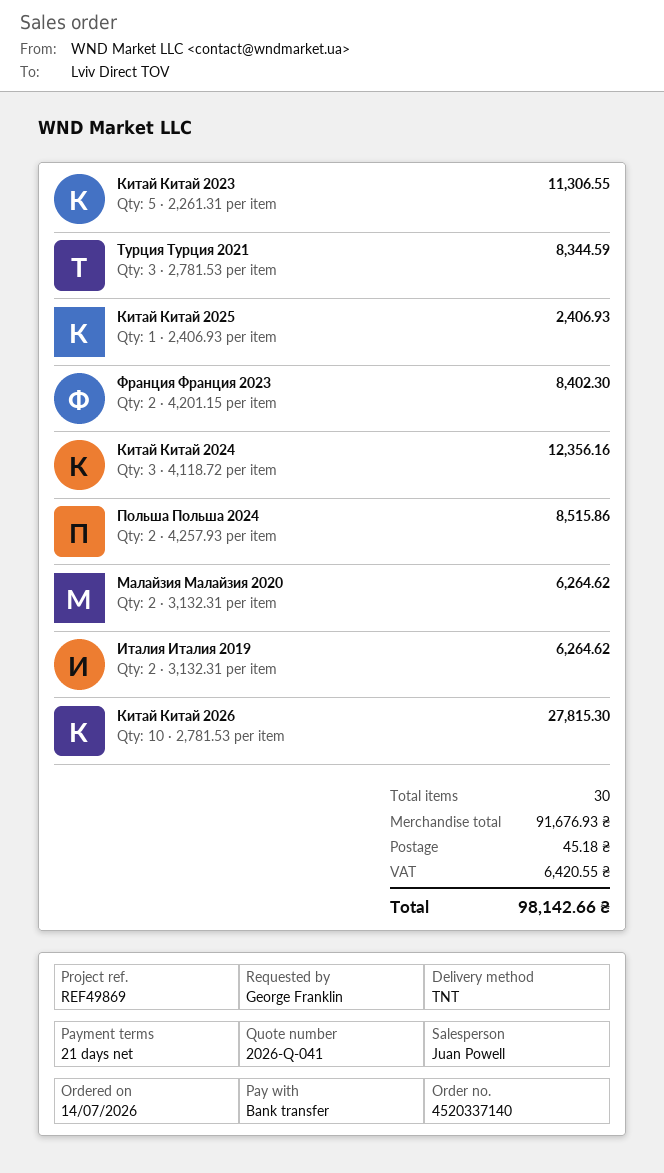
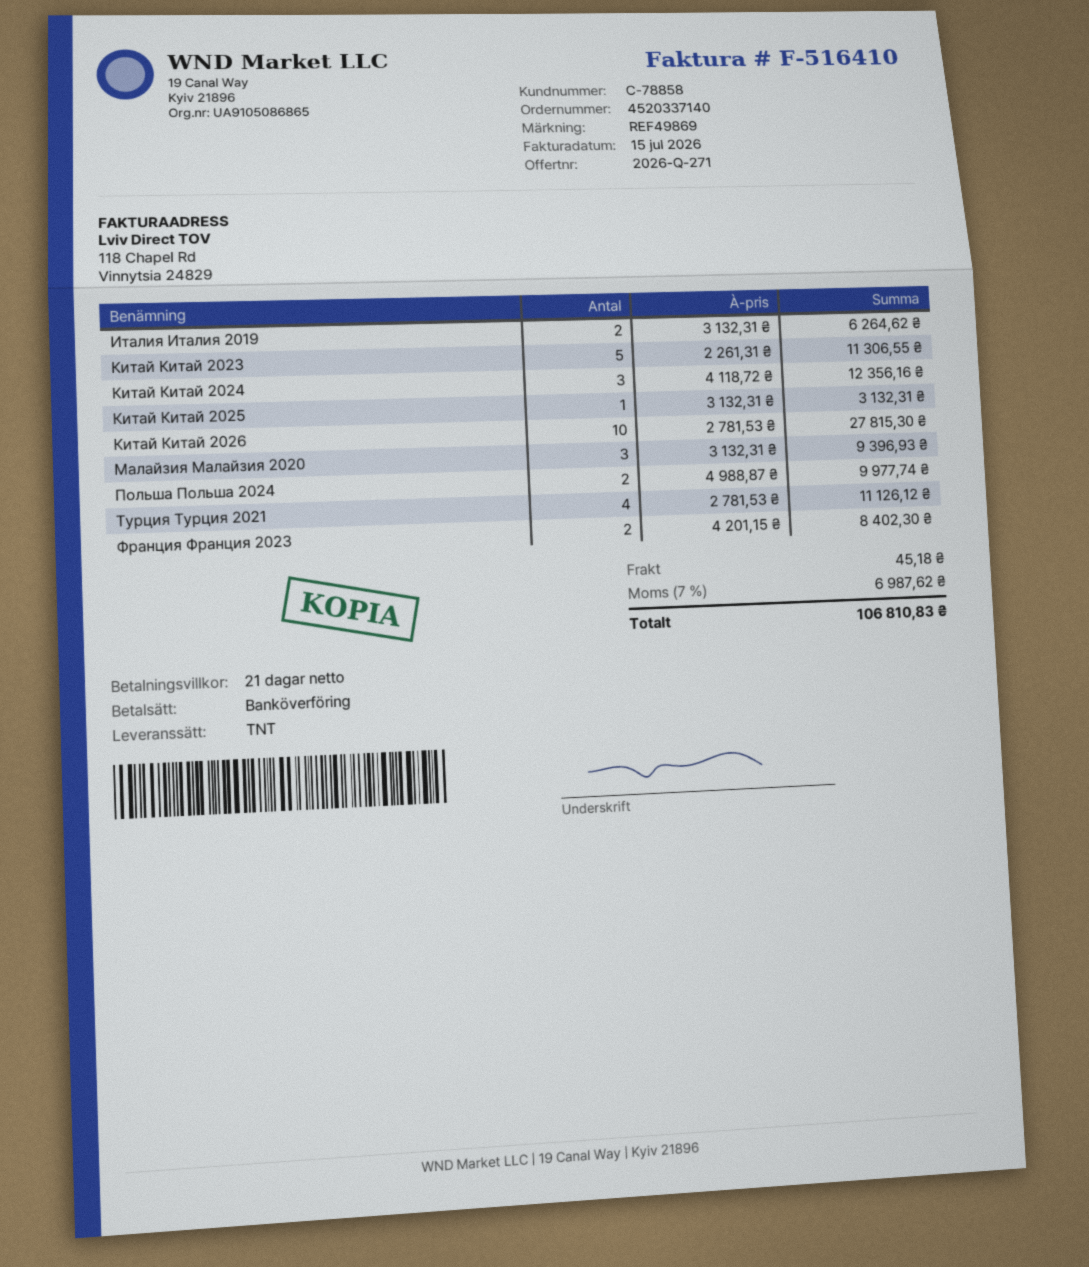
quote number: 2026-Q-041 -> 2026-Q-271
Турция Турция 2021: 3 x 2781.53 = 8344.59 -> 4 x 2781.53 = 11126.12
Китай Китай 2025: 1 x 2406.93 = 2406.93 -> 1 x 3132.31 = 3132.31
Польша Польша 2024: 2 x 4257.93 = 8515.86 -> 2 x 4988.87 = 9977.74
Малайзия Малайзия 2020: 2 x 3132.31 = 6264.62 -> 3 x 3132.31 = 9396.93
tax: 6420.55 -> 6987.62
total: 98142.66 -> 106810.83

